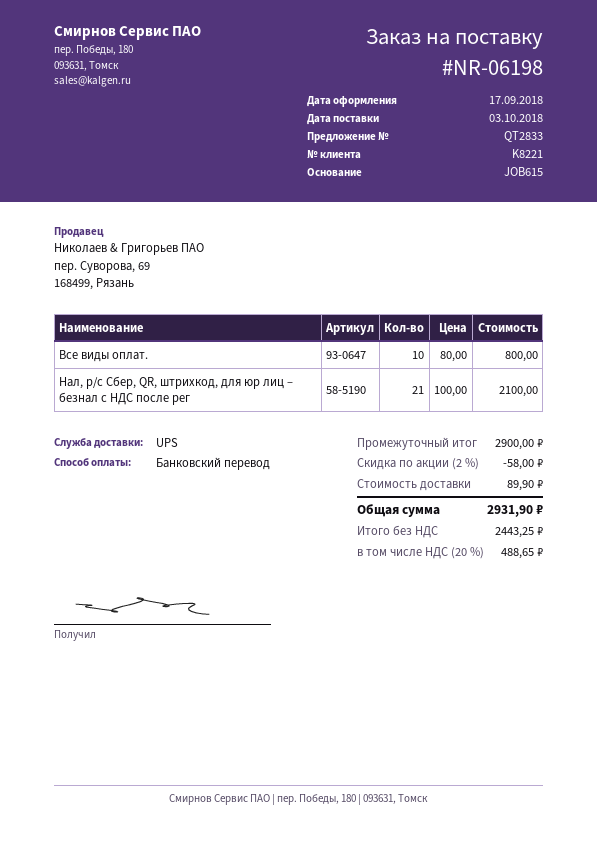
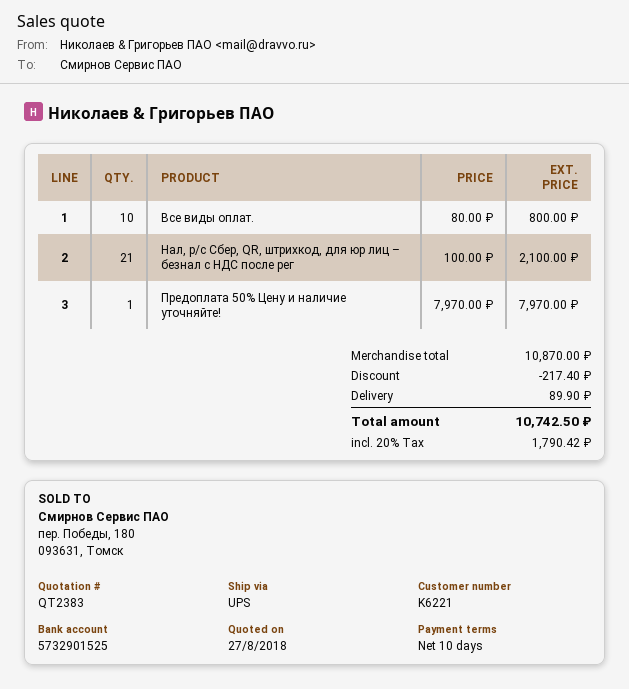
quote number: QT2833 -> QT2383
customer number: K8221 -> K6221
Предоплата 50% Цену и наличие уточняйте!: none -> 1 x 7970.00 = 7970.00
subtotal: 2900.00 -> 10870.00
discount: 58.00 -> 217.40
tax: 20% = 488.65 -> 20% = 1790.42
total: 2931.90 -> 10742.50

